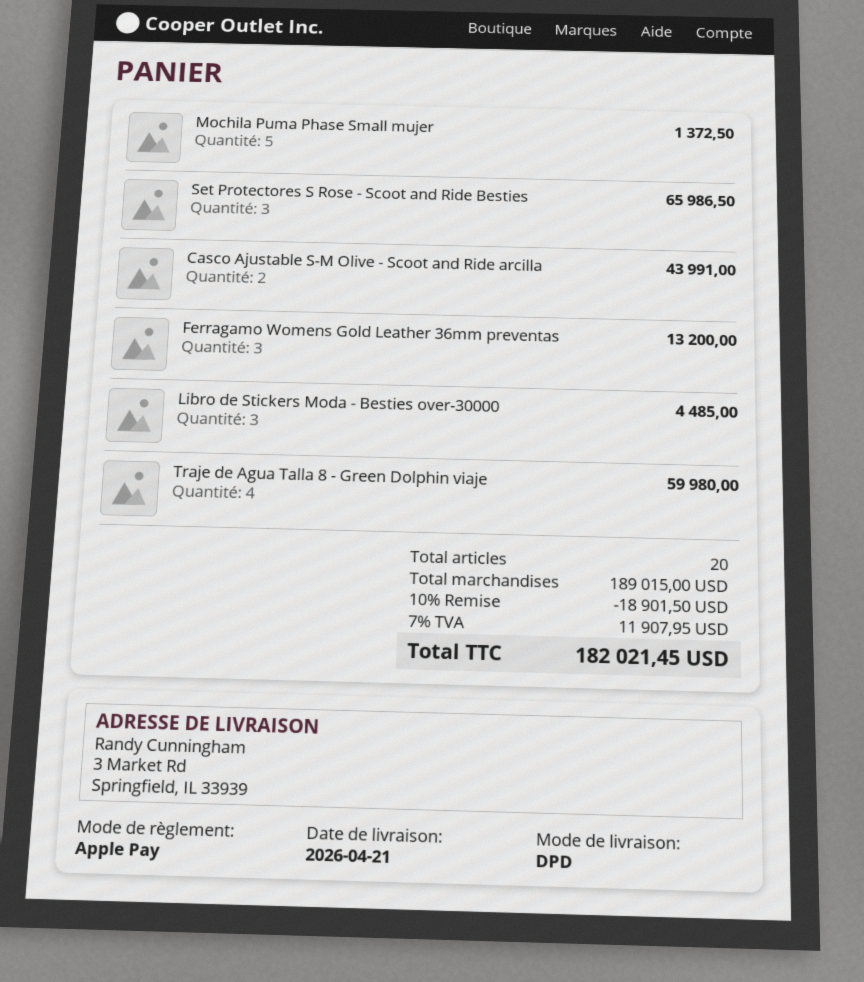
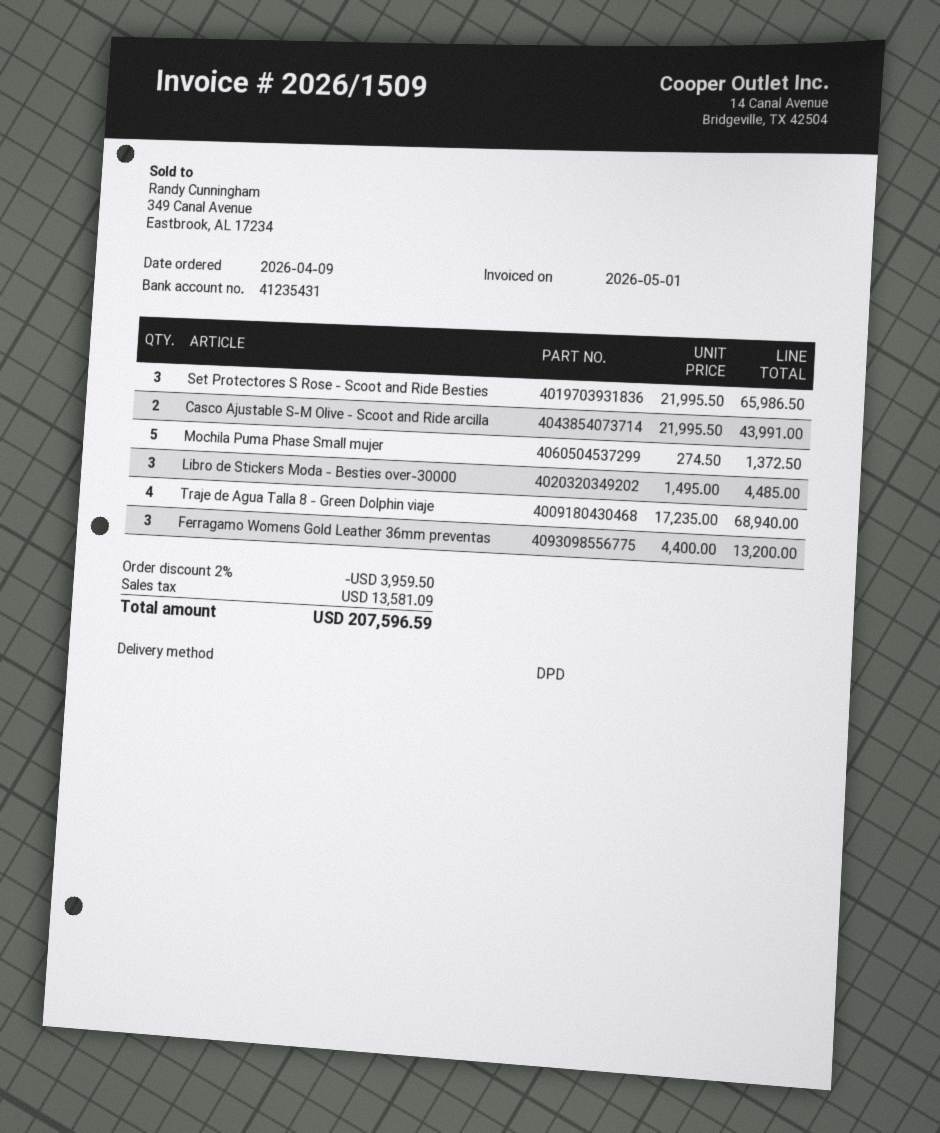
Traje de Agua Talla 8 - Green Dolphin viaje: 4 for 59980.00 -> 4 for 68940.00
discount: 10% = 18901.50 -> 2% = 3959.50
tax: 11907.95 -> 13581.09
total: 182021.45 -> 207596.59

